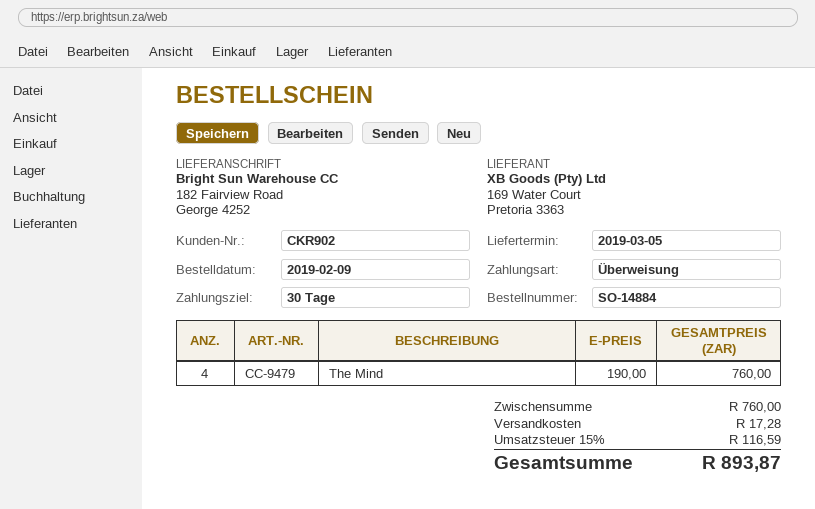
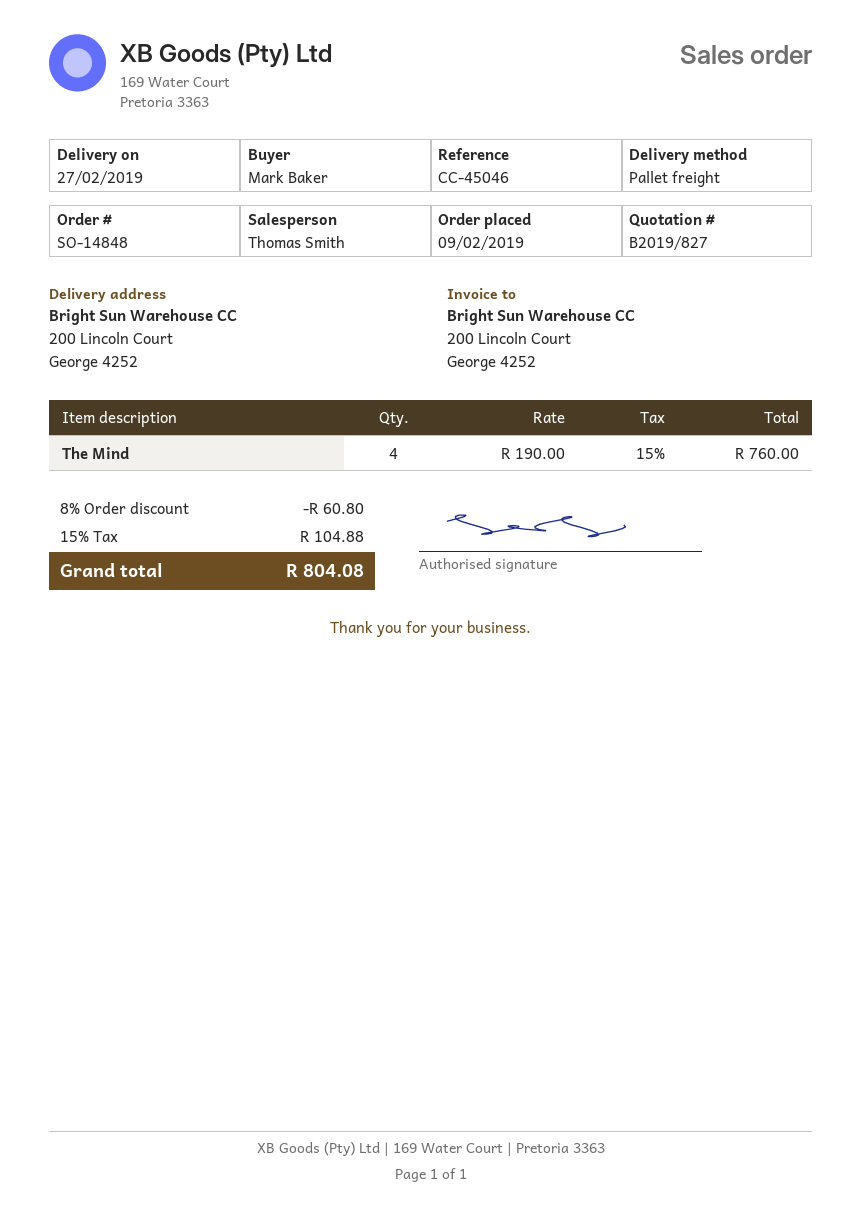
order number: SO-14884 -> SO-14848
delivery date: 2019-03-05 -> 2019-02-27
ship to: 182 Fairview Road, George 4252 -> 200 Lincoln Court, George 4252
discount: none -> 8% = 60.80
shipping: 17.28 -> none
tax: 15% = 116.59 -> 15% = 104.88
total: 893.87 -> 804.08

